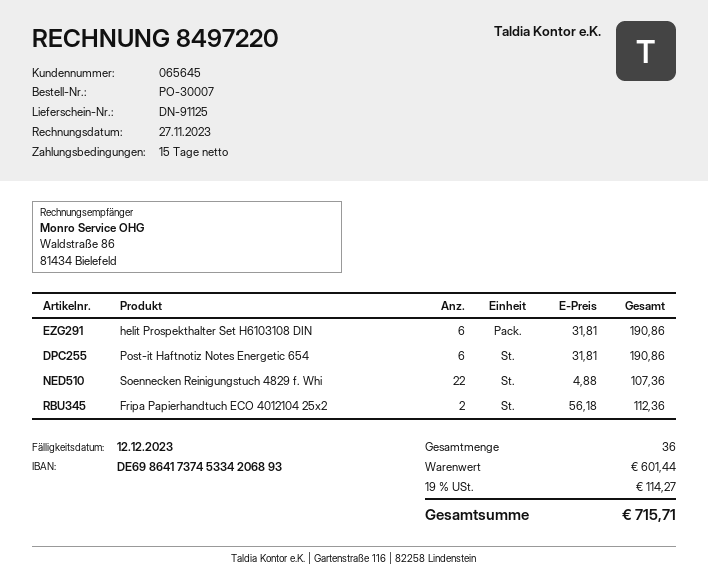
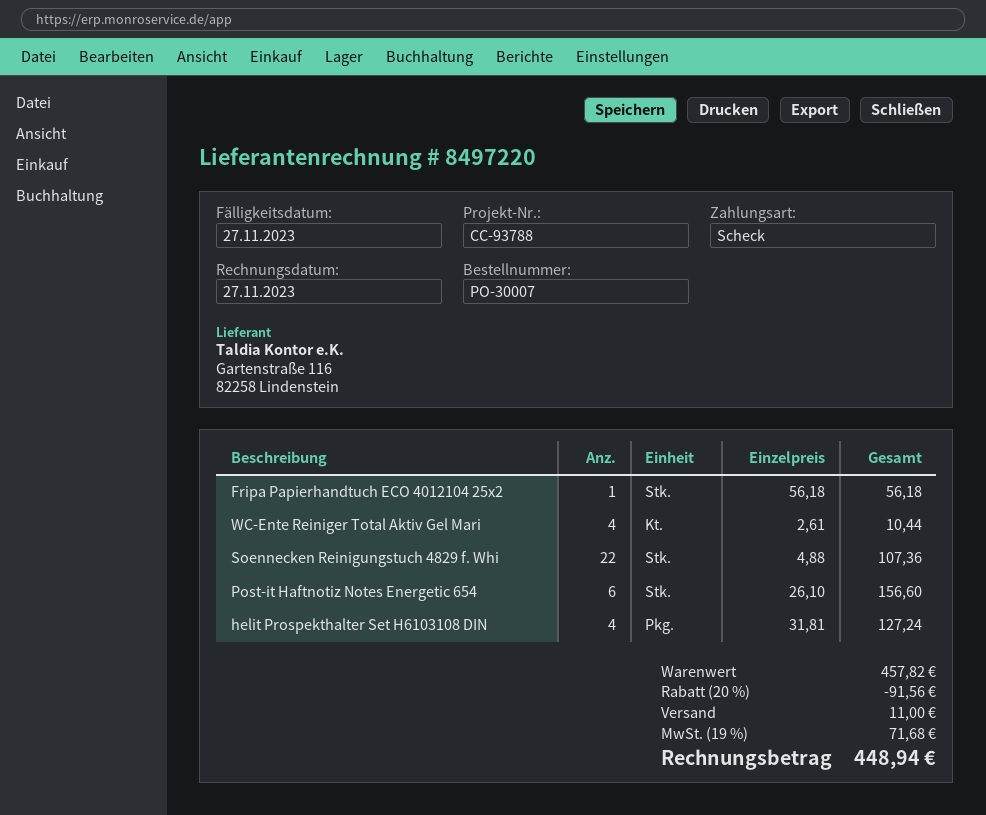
due date: 2023-12-12 -> 2023-11-27
helit Prospekthalter Set H6103108 DIN: 6 x 31.81 = 190.86 -> 4 x 31.81 = 127.24
Post-it Haftnotiz Notes Energetic 654: 6 x 31.81 = 190.86 -> 6 x 26.10 = 156.60
Fripa Papierhandtuch ECO 4012104 25x2: 2 x 56.18 = 112.36 -> 1 x 56.18 = 56.18
WC-Ente Reiniger Total Aktiv Gel Mari: none -> 4 x 2.61 = 10.44
subtotal: 601.44 -> 457.82
discount: none -> 20% = 91.56
shipping: none -> 11.00
tax: 19% = 114.27 -> 19% = 71.68
total: 715.71 -> 448.94

